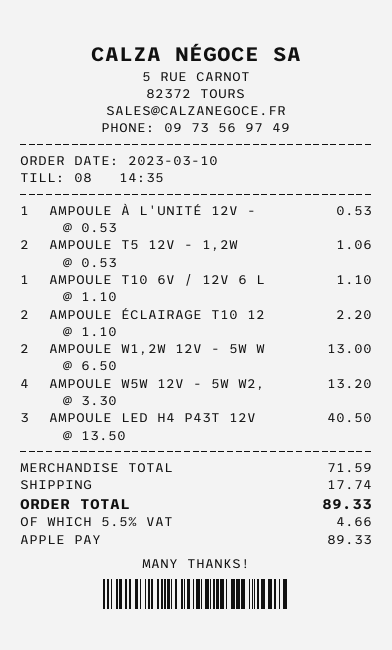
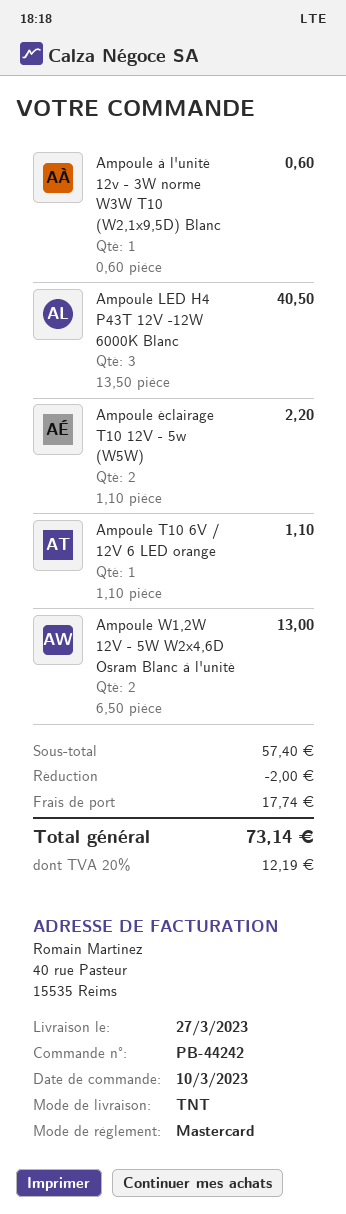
payment method: Apple Pay -> Mastercard
AMPOULE À L'UNITÉ 12V -: 1 x 0.53 = 0.53 -> 1 x 0.60 = 0.60
AMPOULE T5 12V - 1,2W: 2 x 0.53 = 1.06 -> none
AMPOULE W5W 12V - 5W W2,: 4 x 3.30 = 13.20 -> none
subtotal: 71.59 -> 57.40
discount: none -> 2.00
tax: 5.5% = 4.66 -> 20% = 12.19
total: 89.33 -> 73.14

